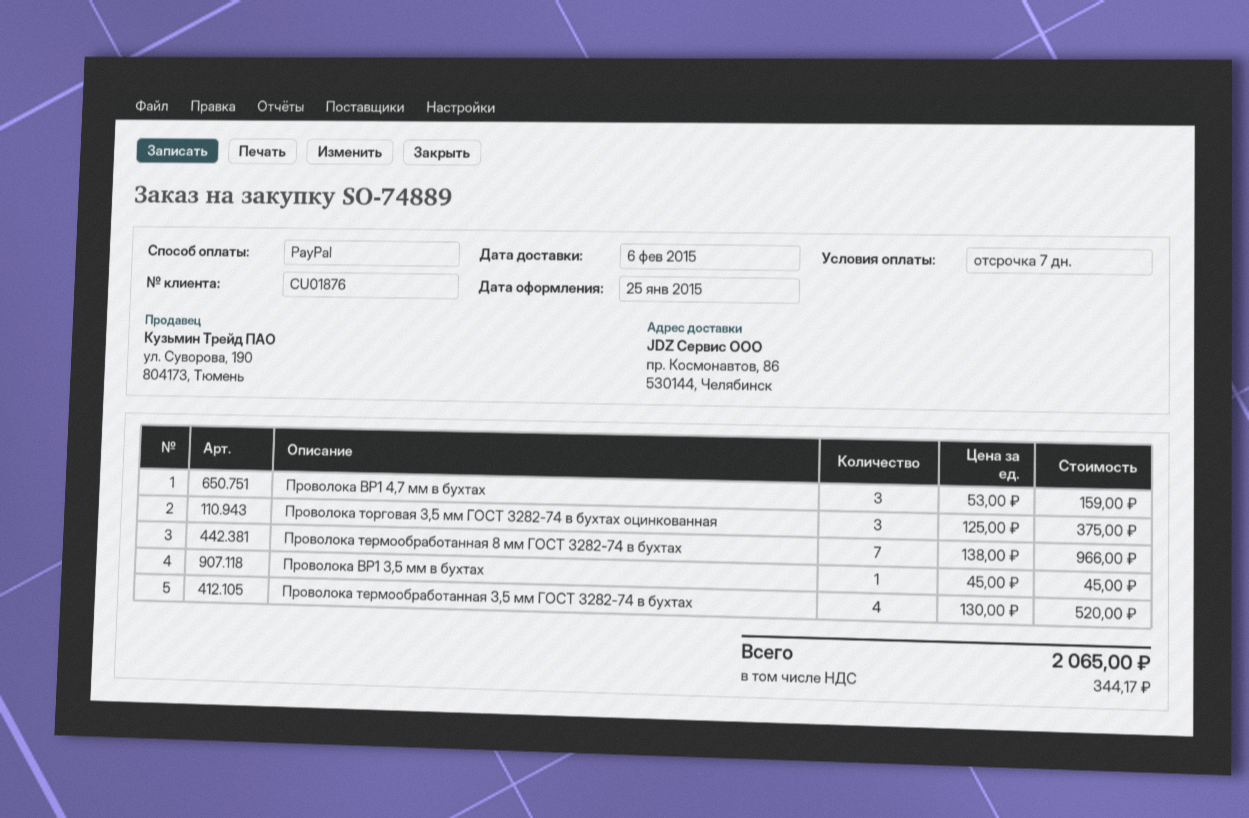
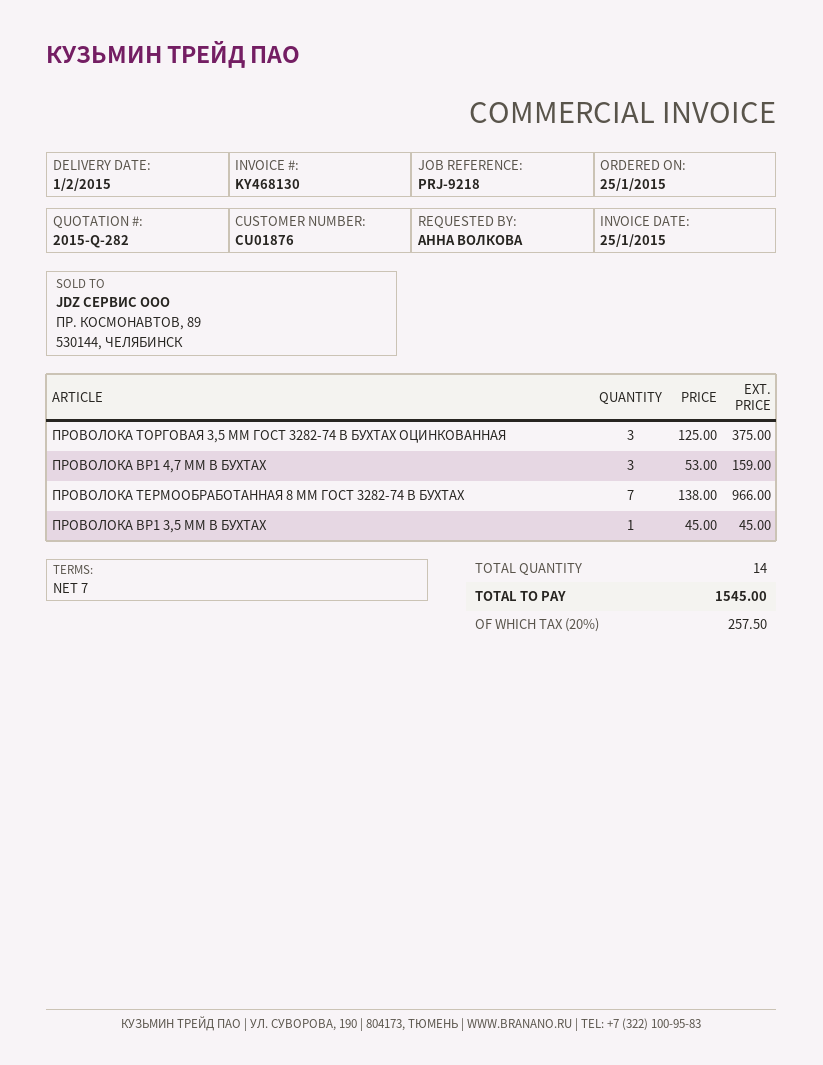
delivery date: 2015-02-06 -> 2015-02-01
Проволока термообработанная 3,5 мм ГОСТ 3282-74 в бухтах: 4 x 130.00 = 520.00 -> none
tax: 344.17 -> 257.50
total: 2065.00 -> 1545.00

